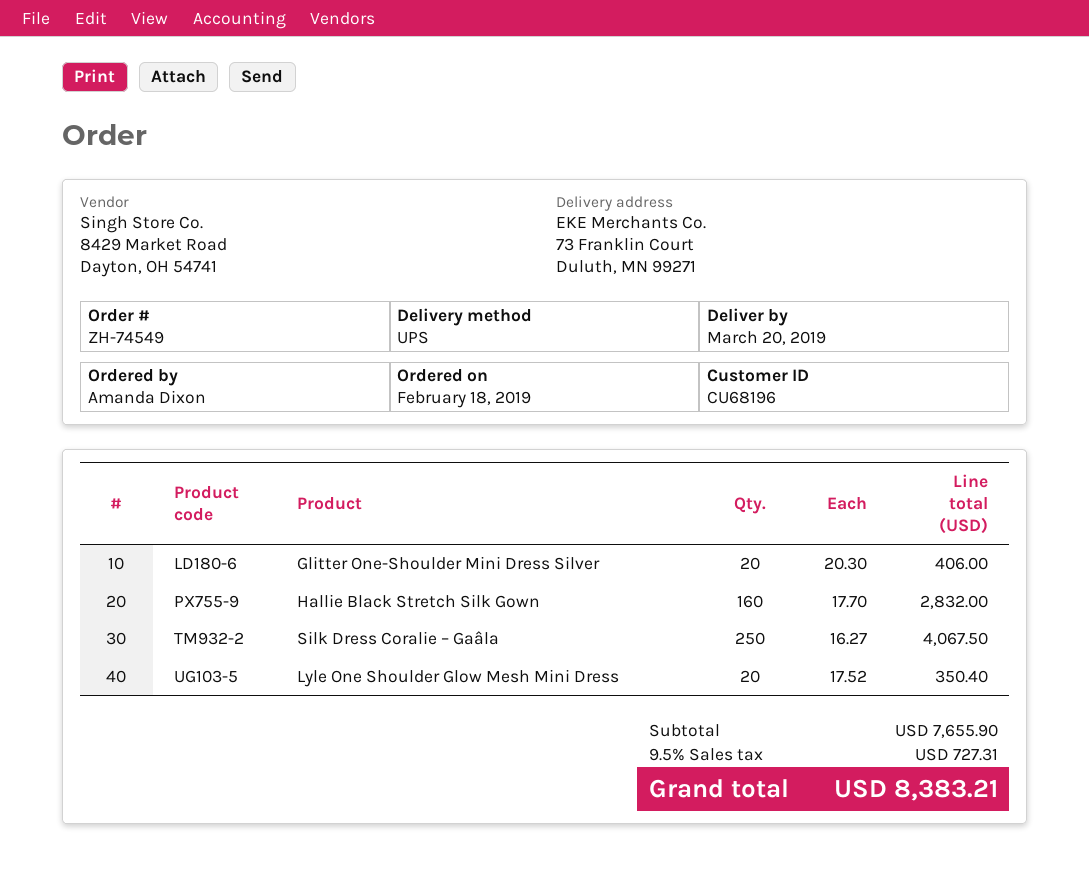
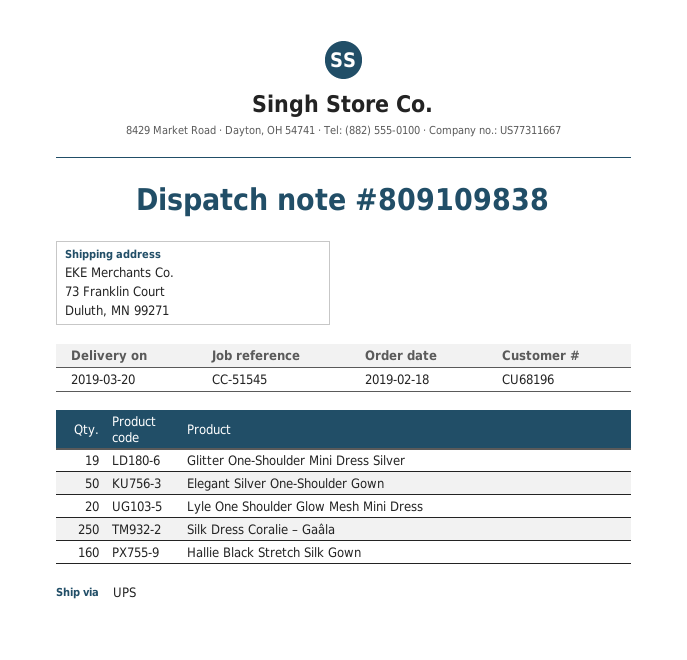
Glitter One-Shoulder Mini Dress Silver: 20 -> 19
Elegant Silver One-Shoulder Gown: none -> 50

